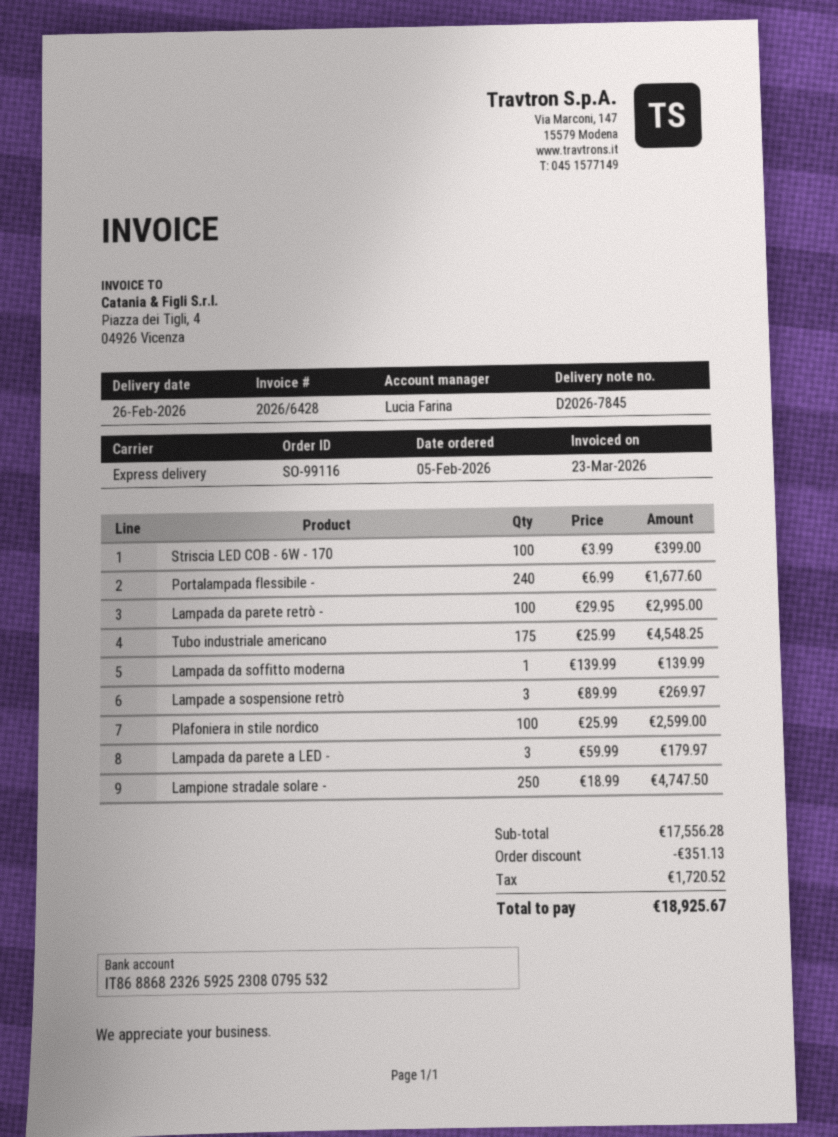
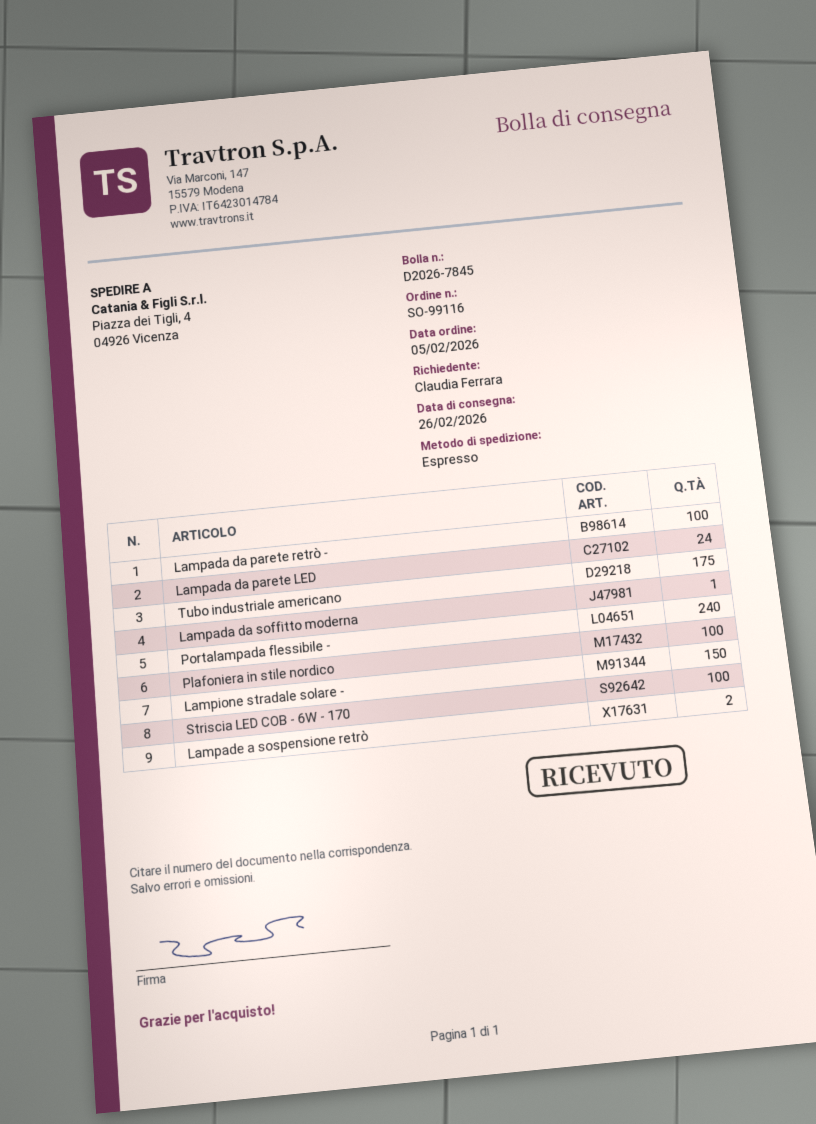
Lampade a sospensione retrò: 3 -> 2
Lampada da parete a LED -: 3 -> none
Lampione stradale solare -: 250 -> 150
Lampada da parete LED: none -> 24

